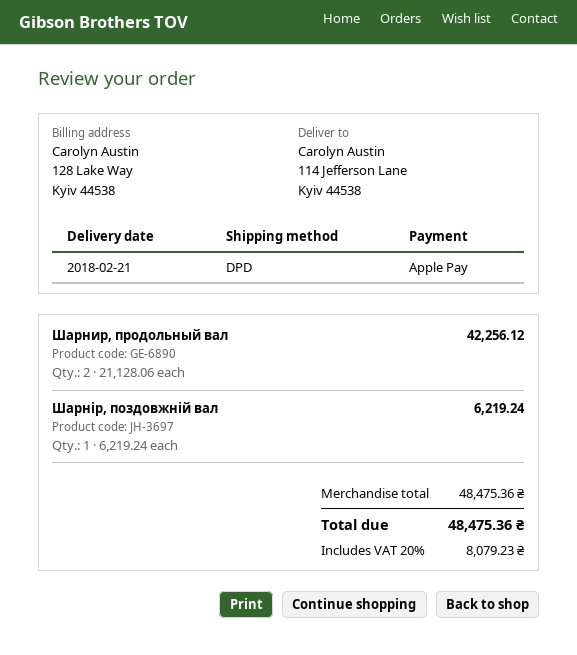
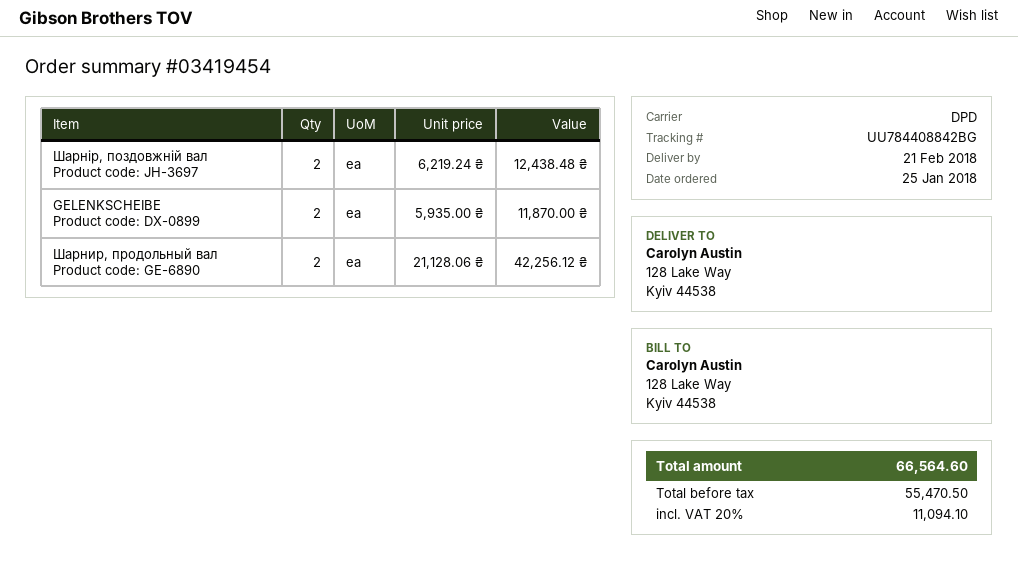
ship to: 114 Jefferson Lane, Kyiv 44538 -> 128 Lake Way, Kyiv 44538
Шарнір, поздовжній вал: 1 x 6219.24 = 6219.24 -> 2 x 6219.24 = 12438.48
GELENKSCHEIBE: none -> 2 x 5935.00 = 11870.00
tax: 20% = 8079.23 -> 20% = 11094.10
total: 48475.36 -> 66564.60

